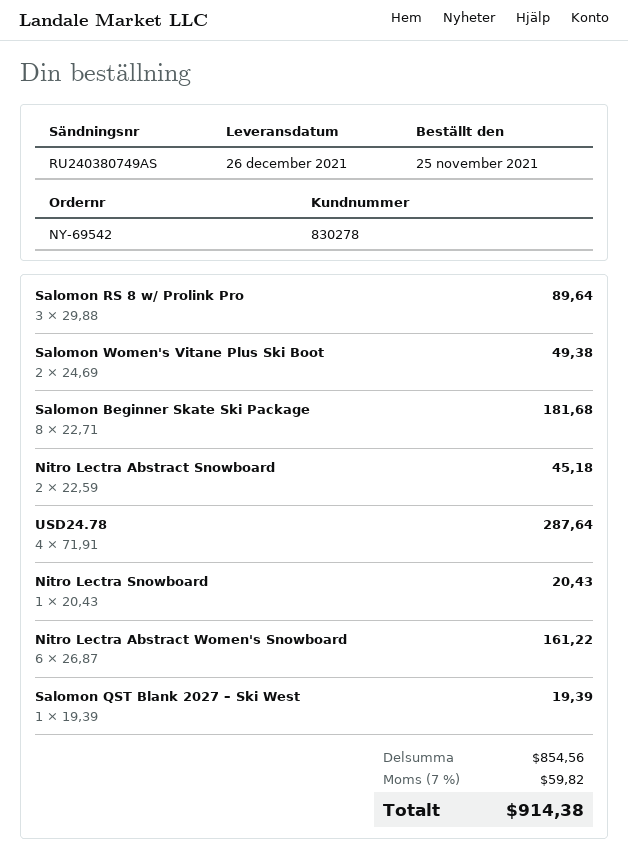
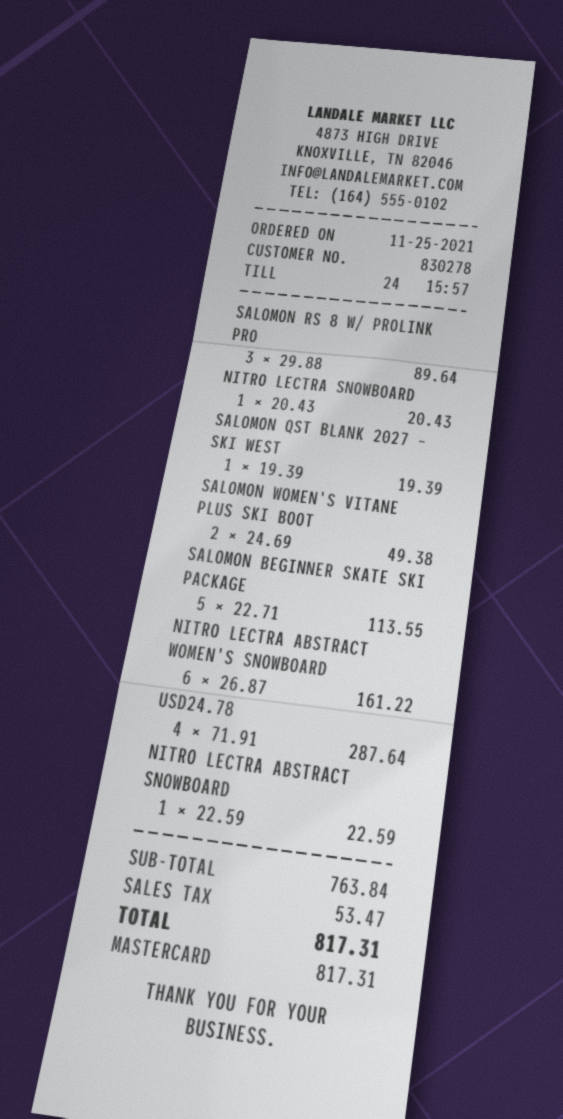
Salomon Beginner Skate Ski Package: 8 x 22.71 = 181.68 -> 5 x 22.71 = 113.55
Nitro Lectra Abstract Snowboard: 2 x 22.59 = 45.18 -> 1 x 22.59 = 22.59
subtotal: 854.56 -> 763.84
tax: 59.82 -> 53.47
total: 914.38 -> 817.31

